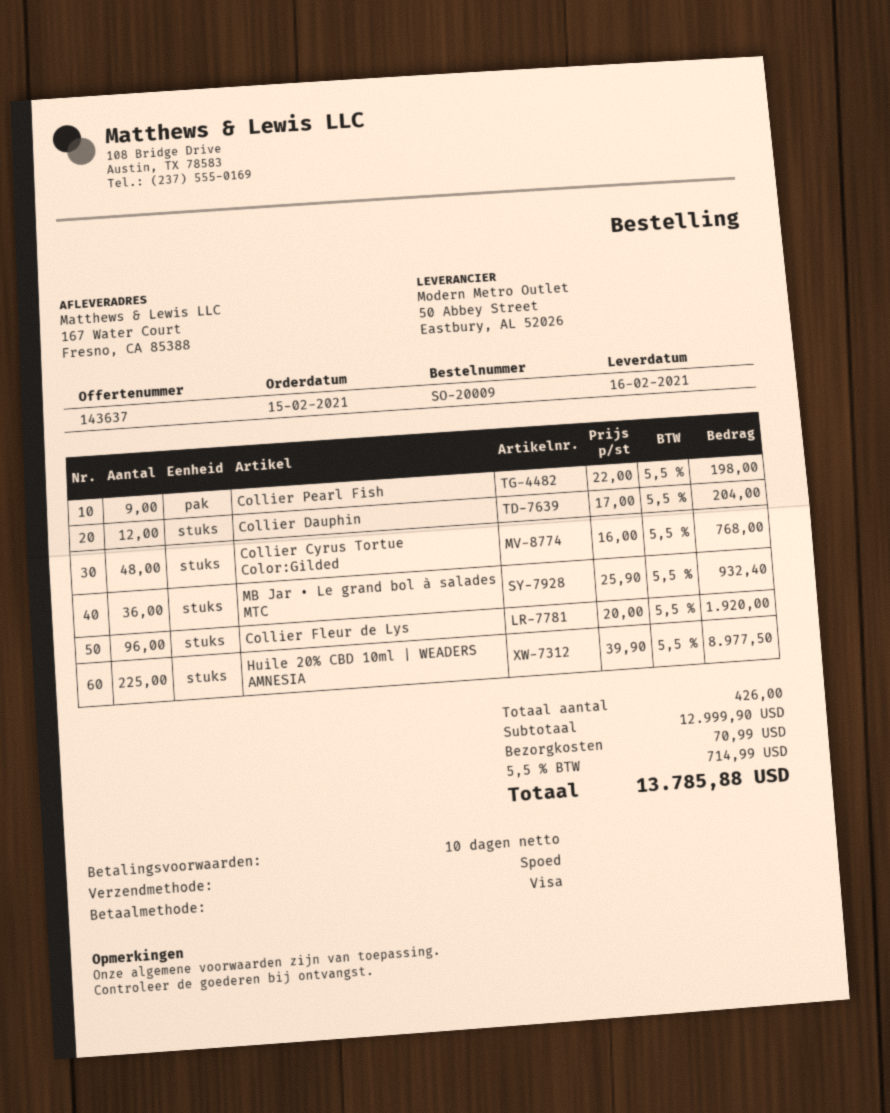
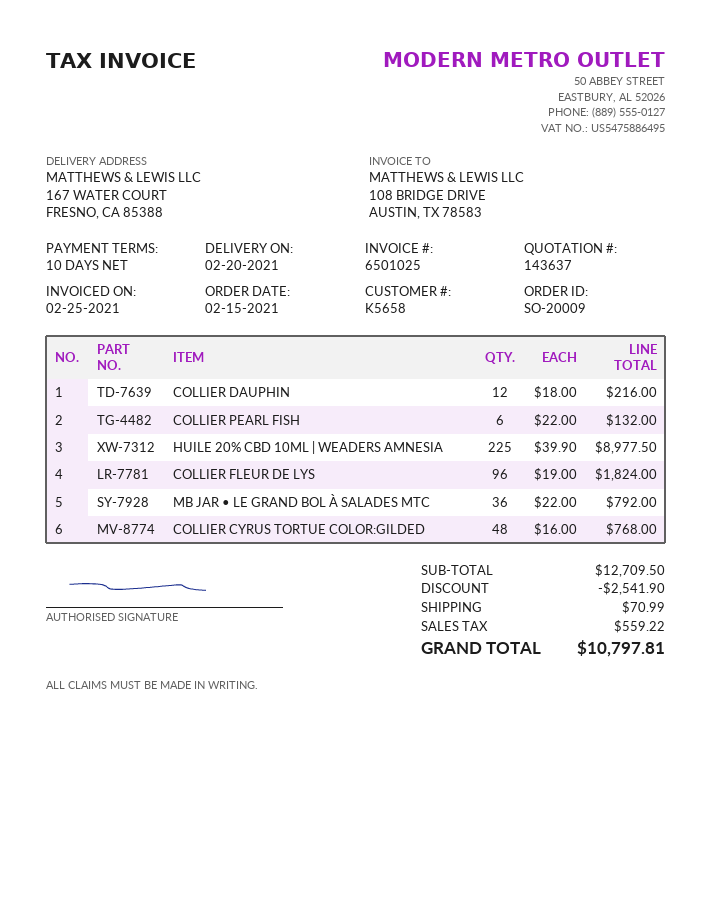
delivery date: 2021-02-16 -> 2021-02-20
Collier Pearl Fish: 9 x 22.00 = 198.00 -> 6 x 22.00 = 132.00
Collier Dauphin: 12 x 17.00 = 204.00 -> 12 x 18.00 = 216.00
MB Jar • Le grand bol à salades MTC: 36 x 25.90 = 932.40 -> 36 x 22.00 = 792.00
Collier Fleur de Lys: 96 x 20.00 = 1920.00 -> 96 x 19.00 = 1824.00
subtotal: 12999.90 -> 12709.50
discount: none -> 2541.90
tax: 714.99 -> 559.22
total: 13785.88 -> 10797.81

